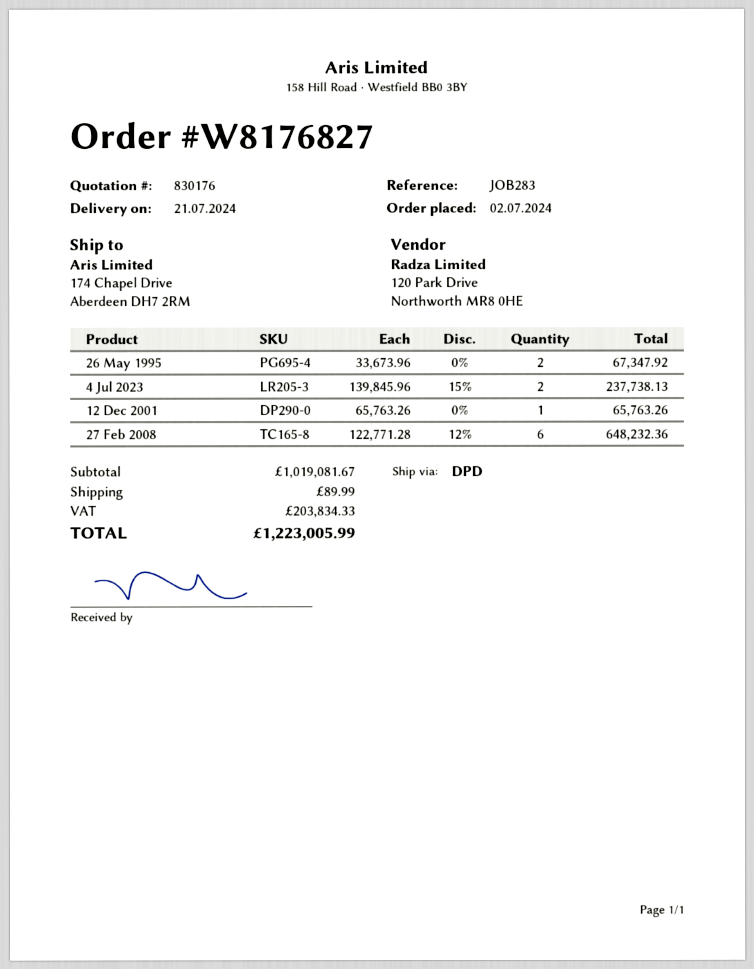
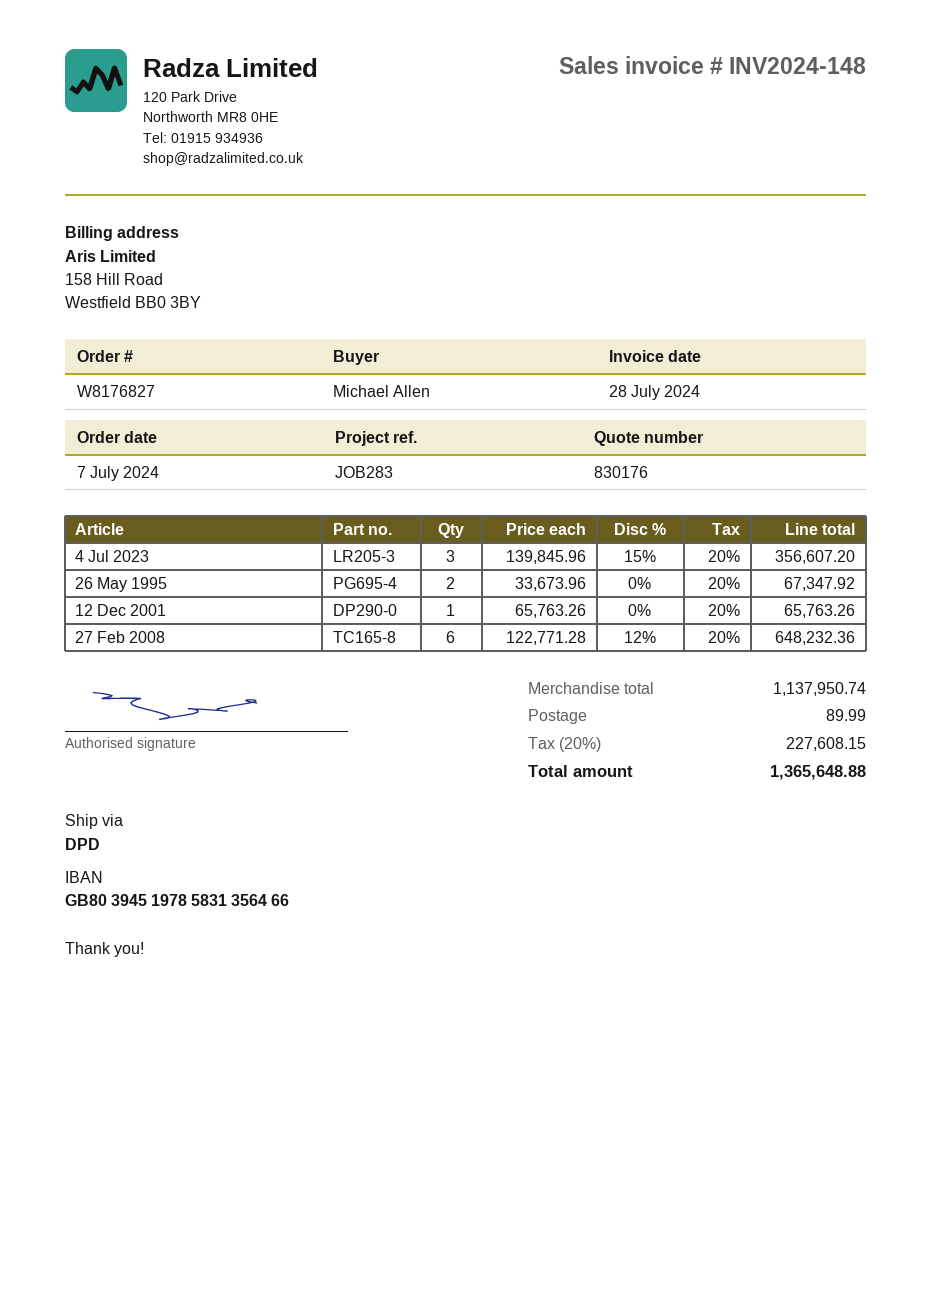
order date: 2024-07-02 -> 2024-07-07
4 Jul 2023: 2 x 139845.96 - 15% = 237738.13 -> 3 x 139845.96 - 15% = 356607.20
subtotal: 1019081.67 -> 1137950.74
tax: 203834.33 -> 227608.15
total: 1223005.99 -> 1365648.88

